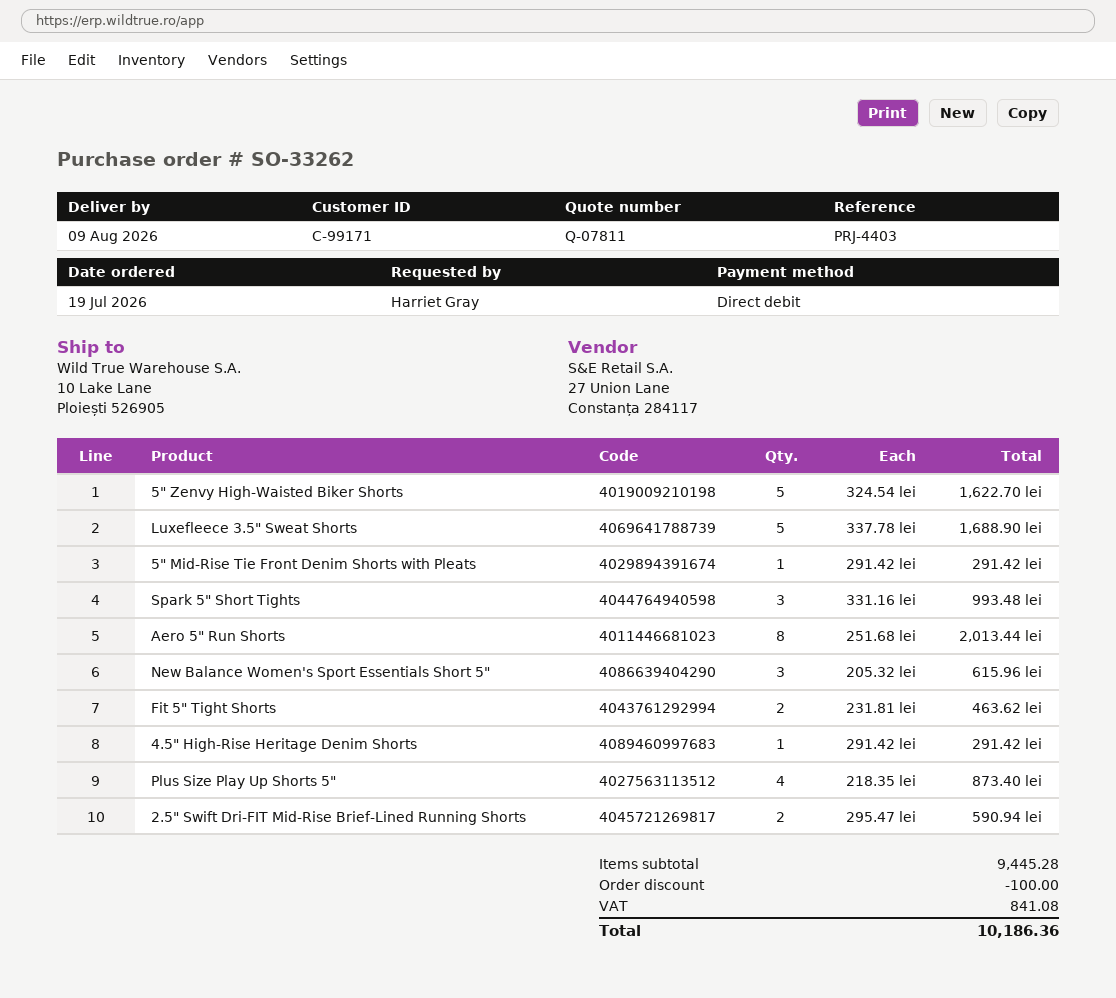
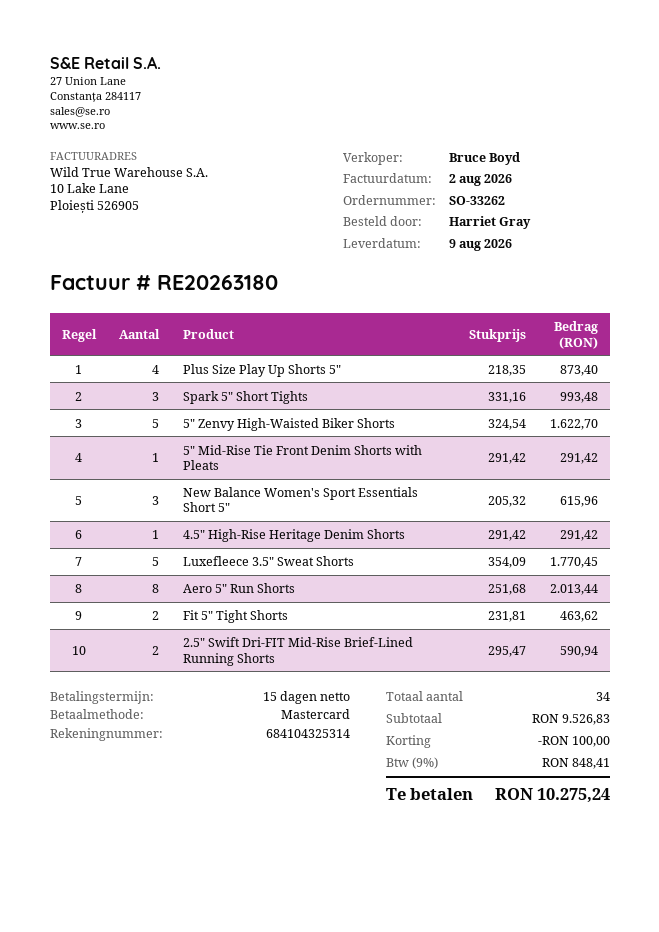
payment method: direct debit -> Mastercard
Luxefleece 3.5" Sweat Shorts: 5 x 337.78 = 1688.90 -> 5 x 354.09 = 1770.45
subtotal: 9445.28 -> 9526.83
tax: 841.08 -> 848.41
total: 10186.36 -> 10275.24

